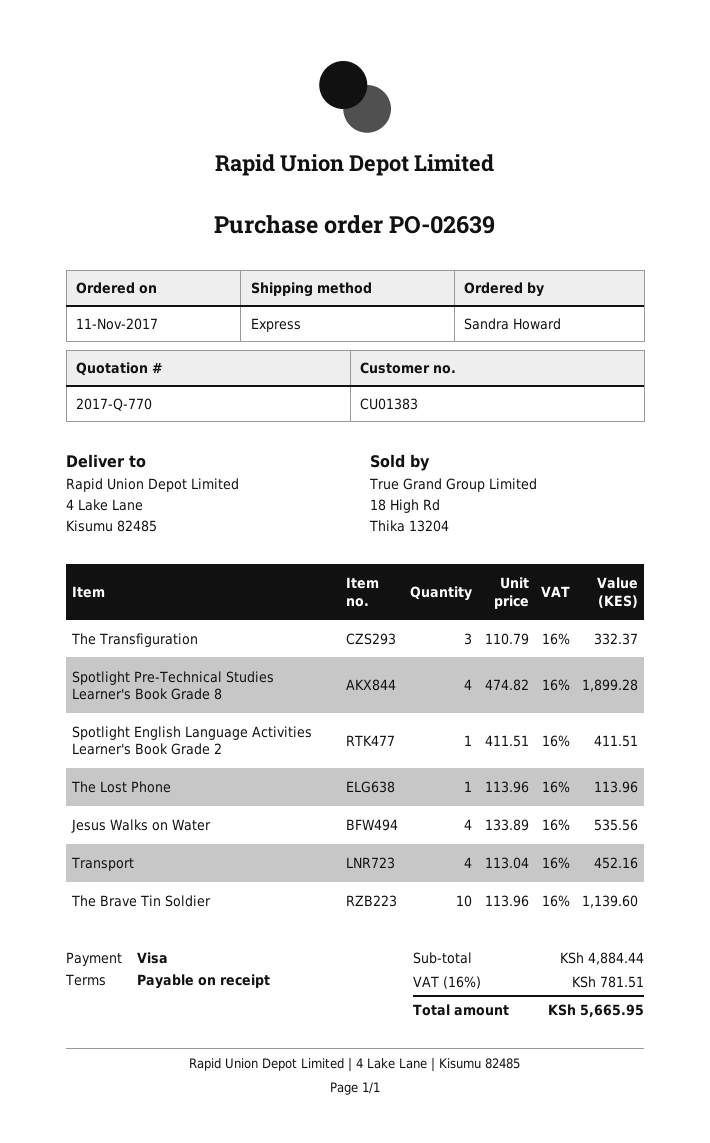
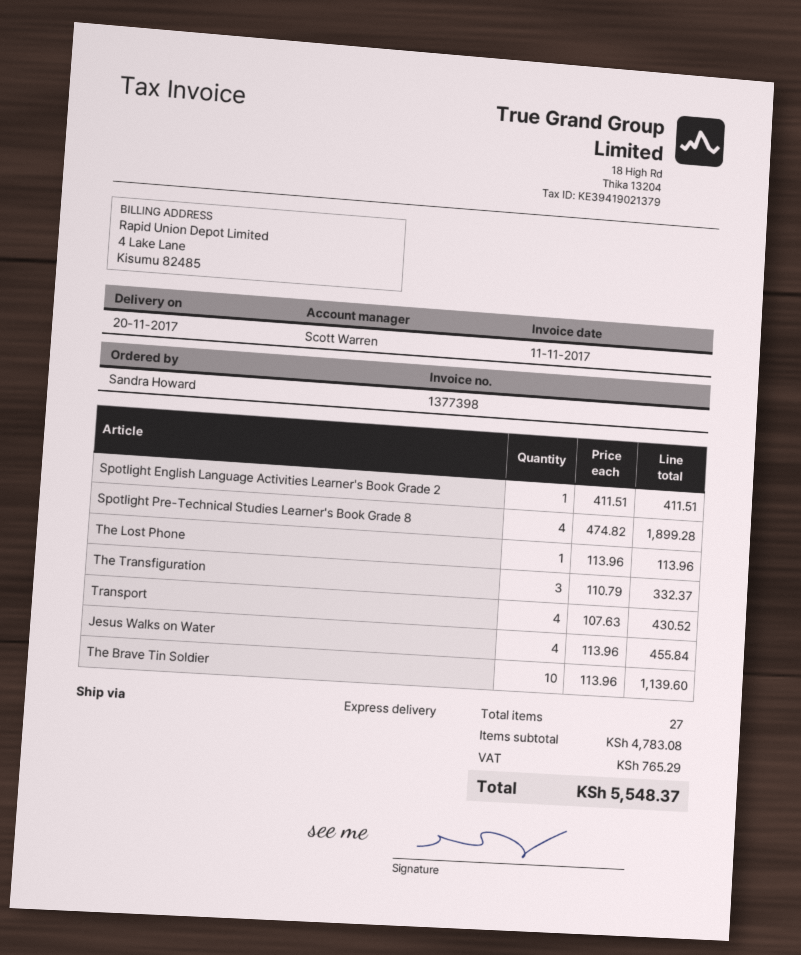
Jesus Walks on Water: 4 x 133.89 = 535.56 -> 4 x 113.96 = 455.84
Transport: 4 x 113.04 = 452.16 -> 4 x 107.63 = 430.52
subtotal: 4884.44 -> 4783.08
tax: 781.51 -> 765.29
total: 5665.95 -> 5548.37

